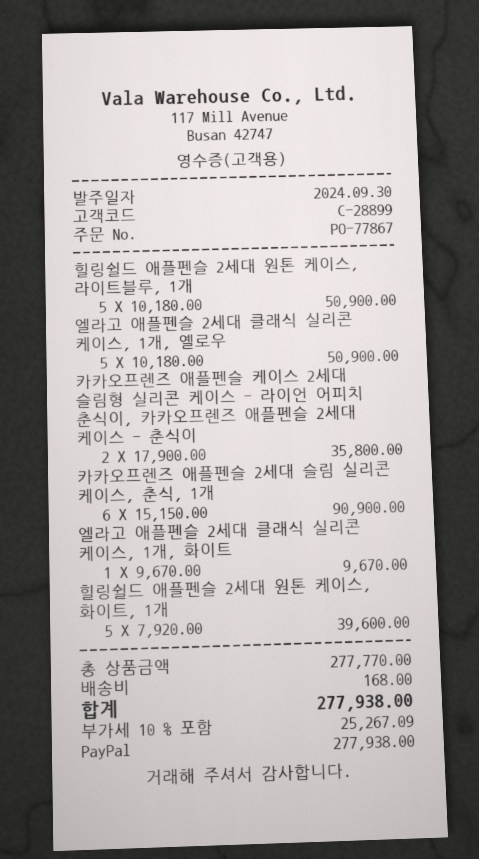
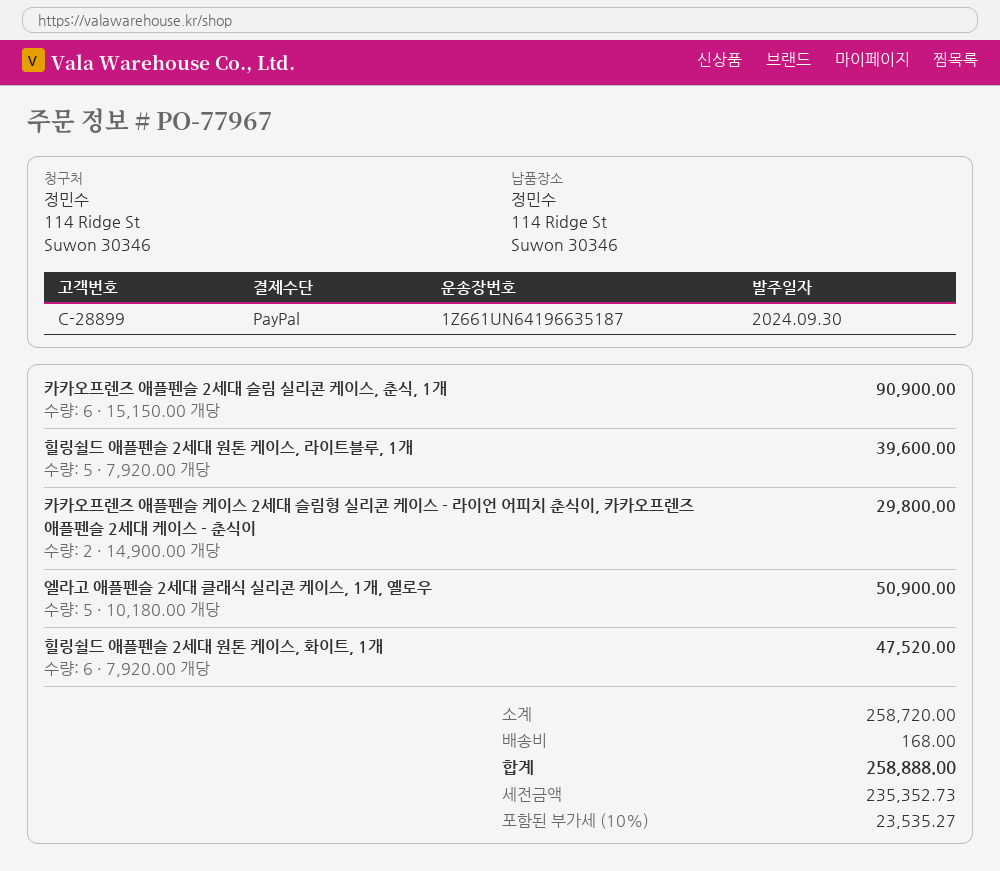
order number: PO-77867 -> PO-77967
힐링쉴드 애플펜슬 2세대 원톤 케이스, 라이트블루, 1개: 5 x 10180.00 = 50900.00 -> 5 x 7920.00 = 39600.00
카카오프렌즈 애플펜슬 케이스 2세대 슬림형 실리콘 케이스 - 라이언 어피치 춘식이, 카카오프렌즈 애플펜슬 2세대 케이스 - 춘식이: 2 x 17900.00 = 35800.00 -> 2 x 14900.00 = 29800.00
엘라고 애플펜슬 2세대 클래식 실리콘 케이스, 1개, 화이트: 1 x 9670.00 = 9670.00 -> none
힐링쉴드 애플펜슬 2세대 원톤 케이스, 화이트, 1개: 5 x 7920.00 = 39600.00 -> 6 x 7920.00 = 47520.00
subtotal: 277770.00 -> 258720.00
tax: 10% = 25267.09 -> 10% = 23535.27
total: 277938.00 -> 258888.00

